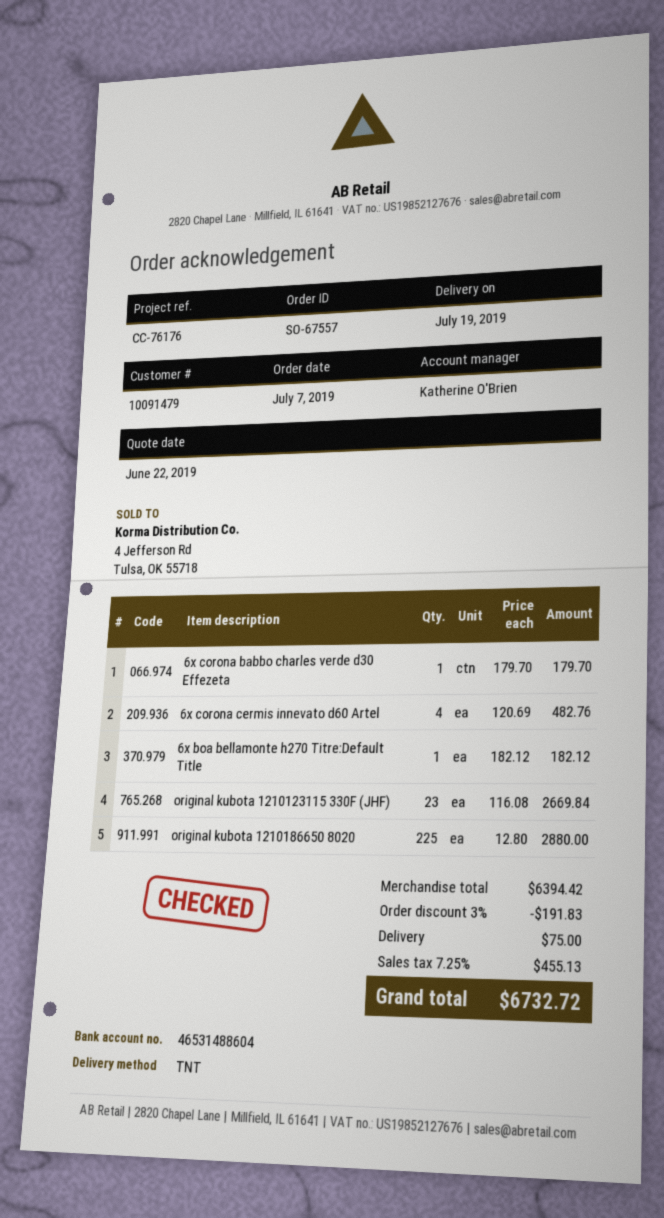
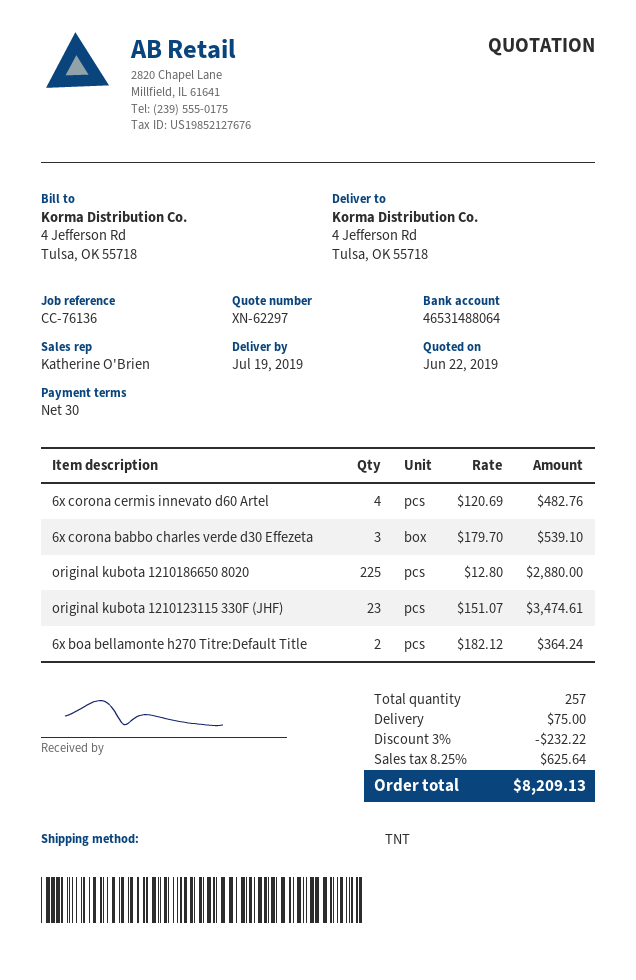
reference: CC-76176 -> CC-76136
bank account: 46531488604 -> 46531488064
6x corona babbo charles verde d30 Effezeta: 1 x 179.70 = 179.70 -> 3 x 179.70 = 539.10
6x boa bellamonte h270 Titre:Default Title: 1 x 182.12 = 182.12 -> 2 x 182.12 = 364.24
original kubota 1210123115 330F (JHF): 23 x 116.08 = 2669.84 -> 23 x 151.07 = 3474.61
discount: 3% = 191.83 -> 3% = 232.22
tax: 7.25% = 455.13 -> 8.25% = 625.64
total: 6732.72 -> 8209.13

